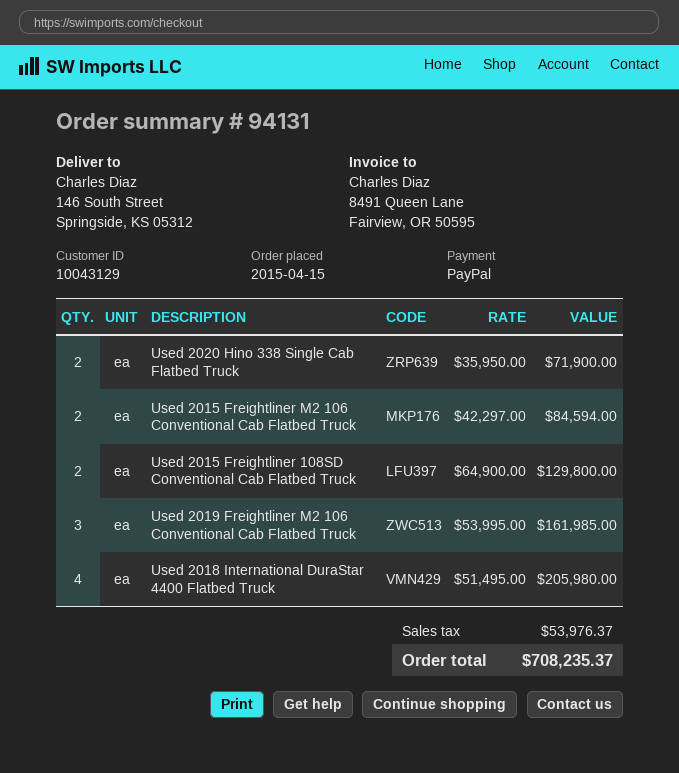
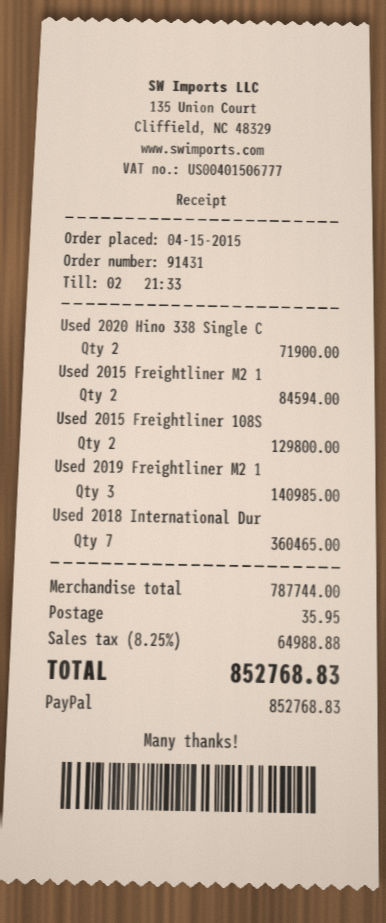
order number: 94131 -> 91431
Used 2019 Freightliner M2 106 Conventional Cab Flatbed Truck: 3 for 161985.00 -> 3 for 140985.00
Used 2018 International DuraStar 4400 Flatbed Truck: 4 for 205980.00 -> 7 for 360465.00
shipping: none -> 35.95
tax: 53976.37 -> 64988.88
total: 708235.37 -> 852768.83

